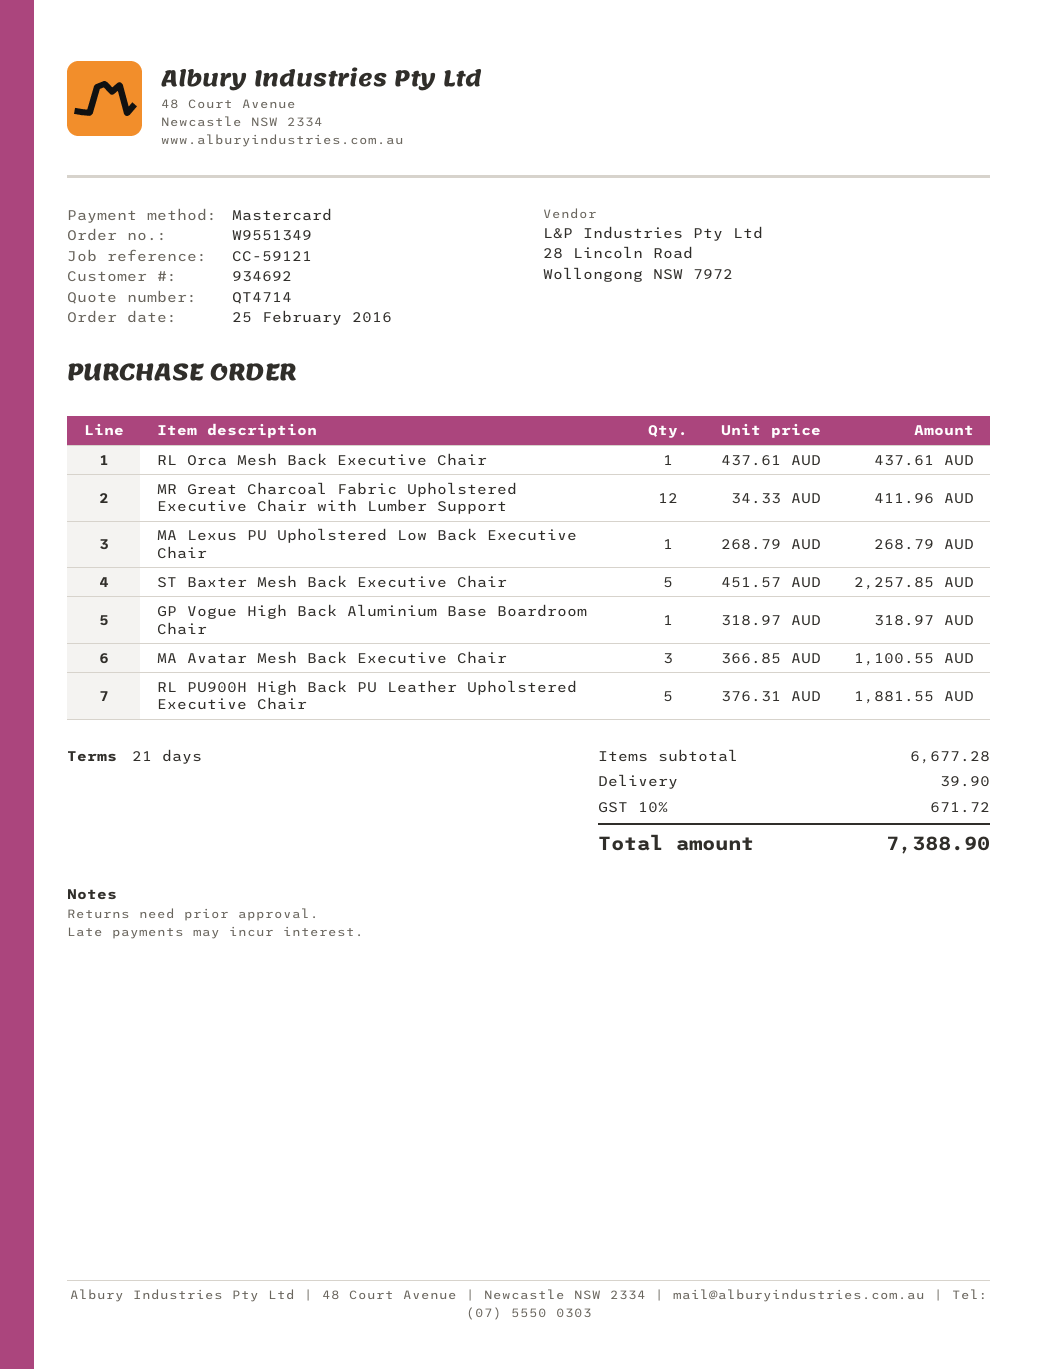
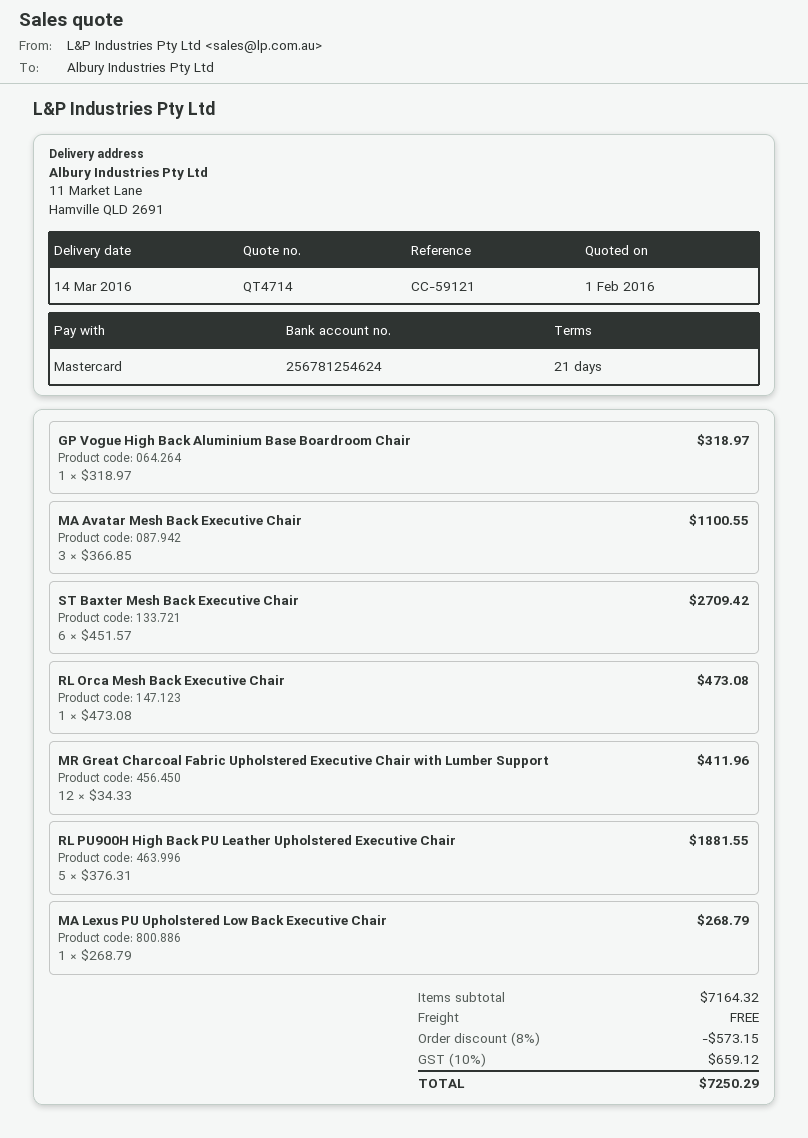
RL Orca Mesh Back Executive Chair: 1 x 437.61 = 437.61 -> 1 x 473.08 = 473.08
ST Baxter Mesh Back Executive Chair: 5 x 451.57 = 2257.85 -> 6 x 451.57 = 2709.42
subtotal: 6677.28 -> 7164.32
discount: none -> 8% = 573.15
shipping: 39.90 -> 0.00
tax: 10% = 671.72 -> 10% = 659.12
total: 7388.90 -> 7250.29

